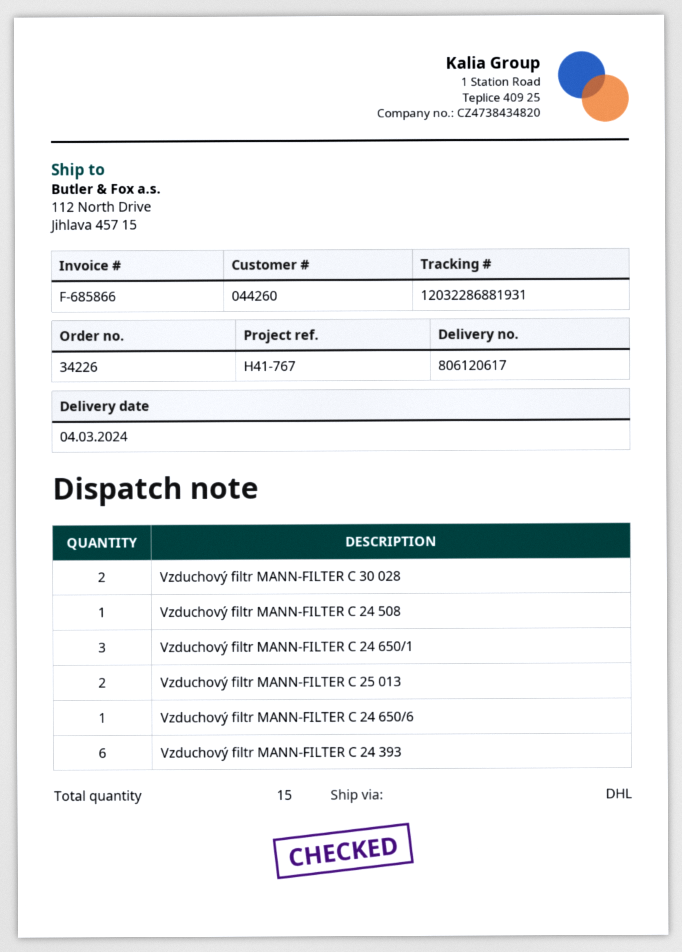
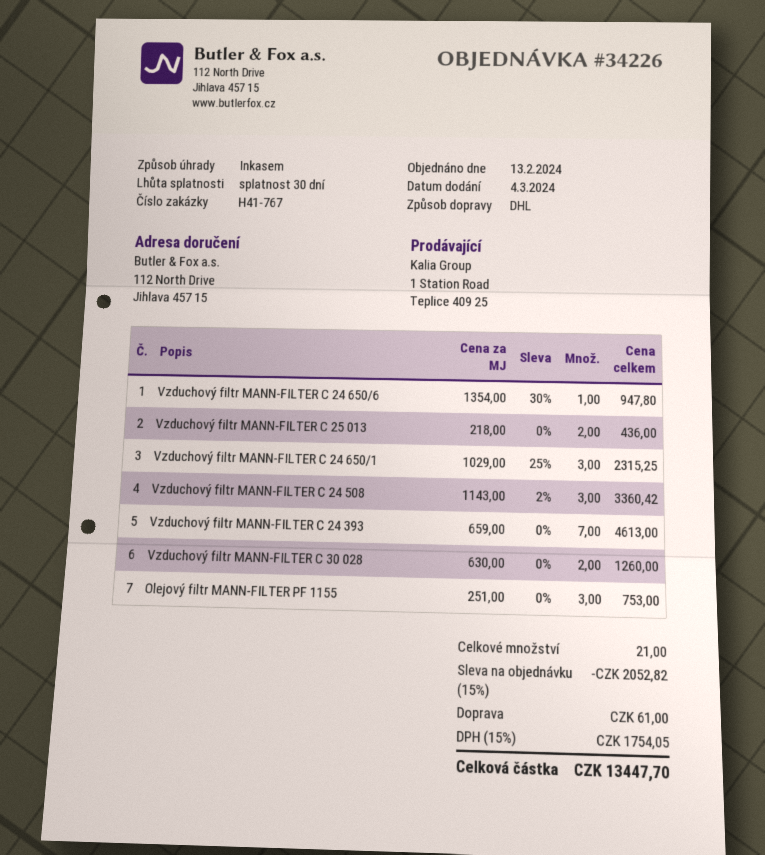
Vzduchový filtr MANN-FILTER C 24 508: 1 -> 3
Vzduchový filtr MANN-FILTER C 24 393: 6 -> 7
Olejový filtr MANN-FILTER PF 1155: none -> 3
total quantity: 15 -> 21

